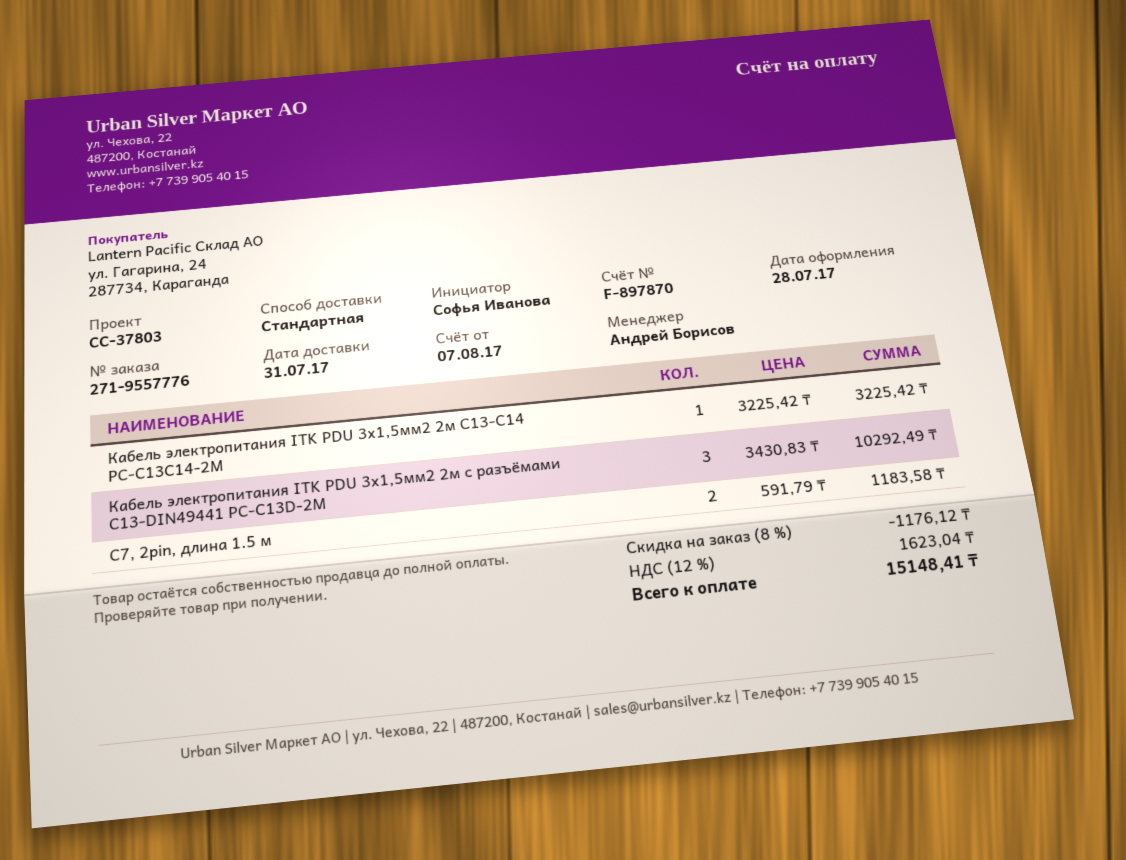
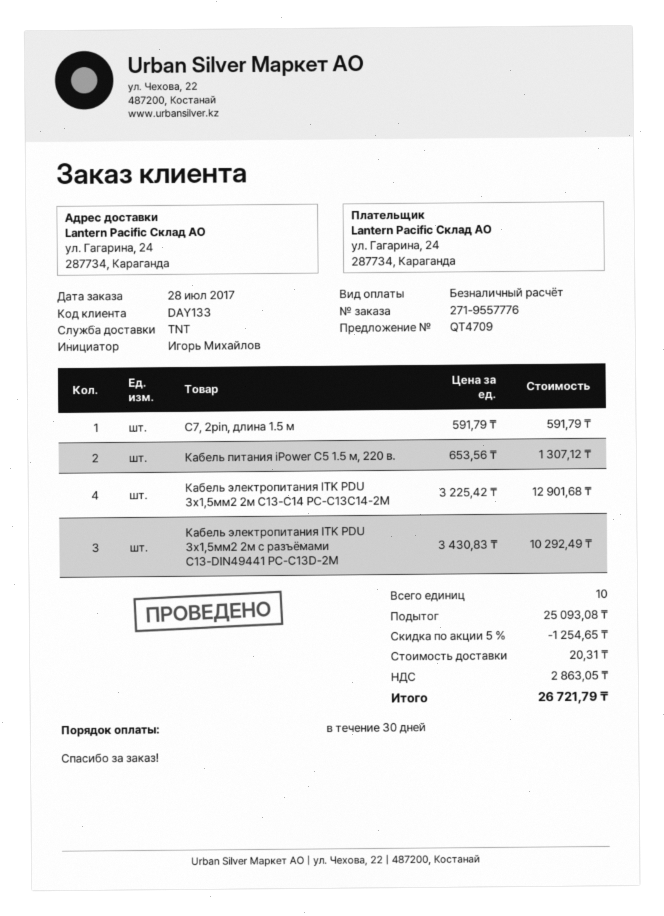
ordered by: Софья Иванова -> Игорь Михайлов
shipping method: standard -> TNT
Кабель электропитания ITK PDU 3х1,5мм2 2м С13-C14 PC-C13C14-2M: 1 x 3225.42 = 3225.42 -> 4 x 3225.42 = 12901.68
C7, 2pin, длина 1.5 м: 2 x 591.79 = 1183.58 -> 1 x 591.79 = 591.79
Кабель питания iPower С5 1.5 м, 220 в.: none -> 2 x 653.56 = 1307.12
discount: 8% = 1176.12 -> 5% = 1254.65
shipping: none -> 20.31
tax: 1623.04 -> 2863.05
total: 15148.41 -> 26721.79

